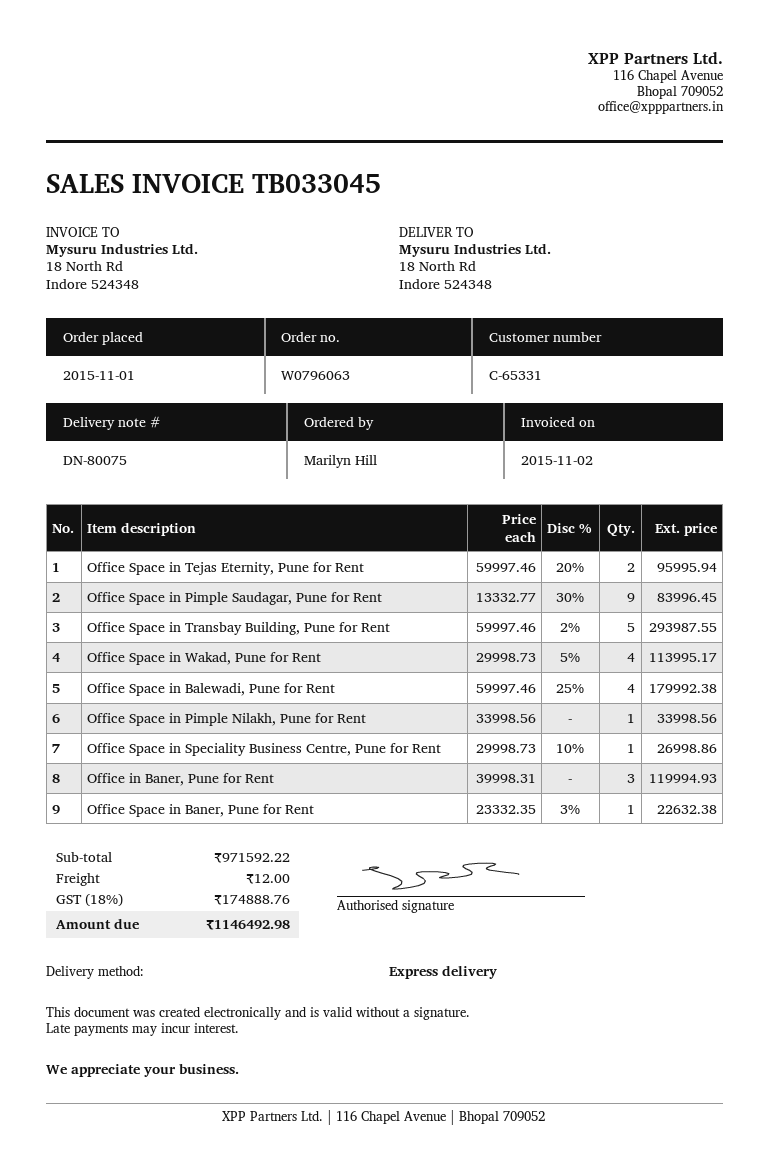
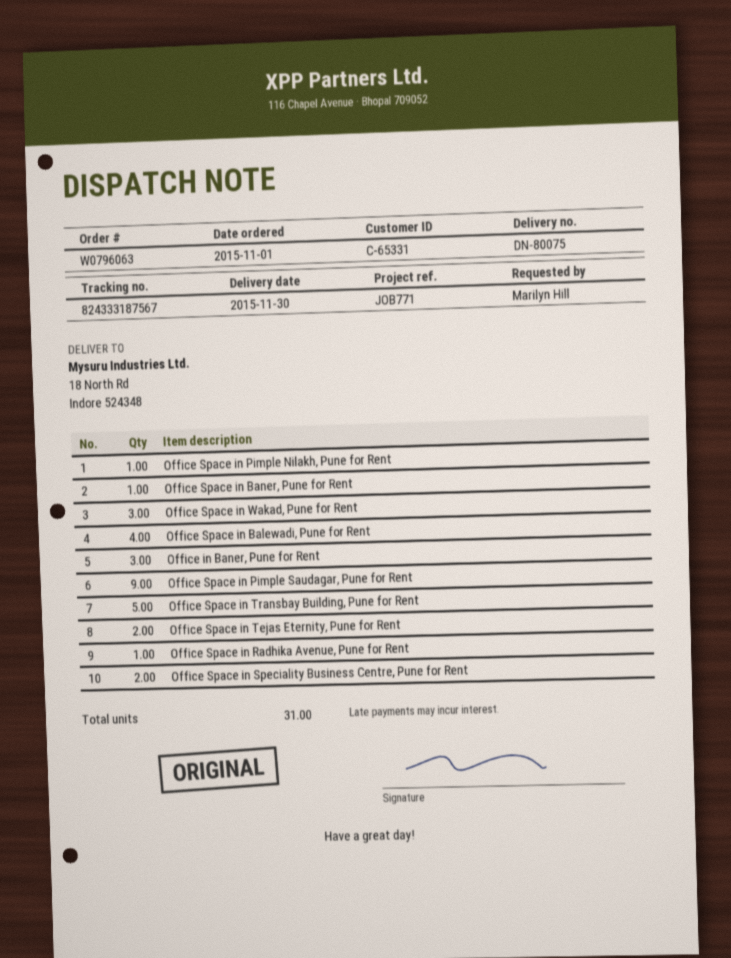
Office Space in Wakad, Pune for Rent: 4 -> 3
Office Space in Speciality Business Centre, Pune for Rent: 1 -> 2
Office Space in Radhika Avenue, Pune for Rent: none -> 1

